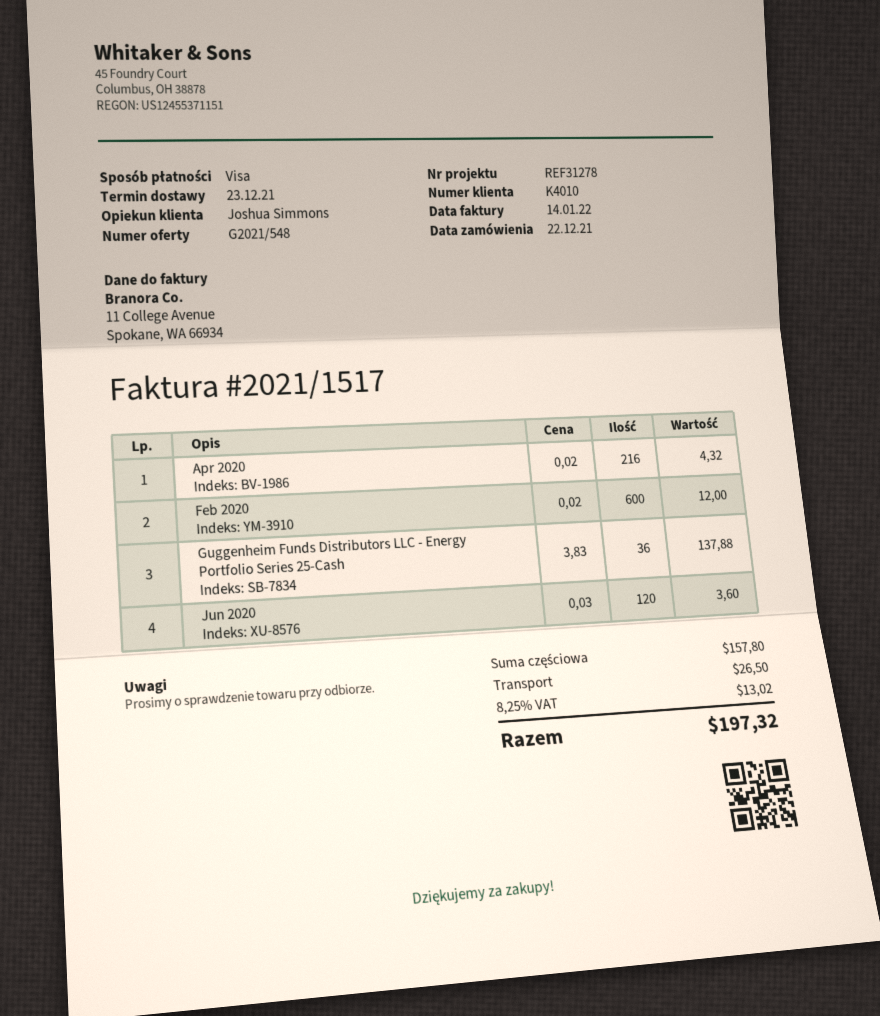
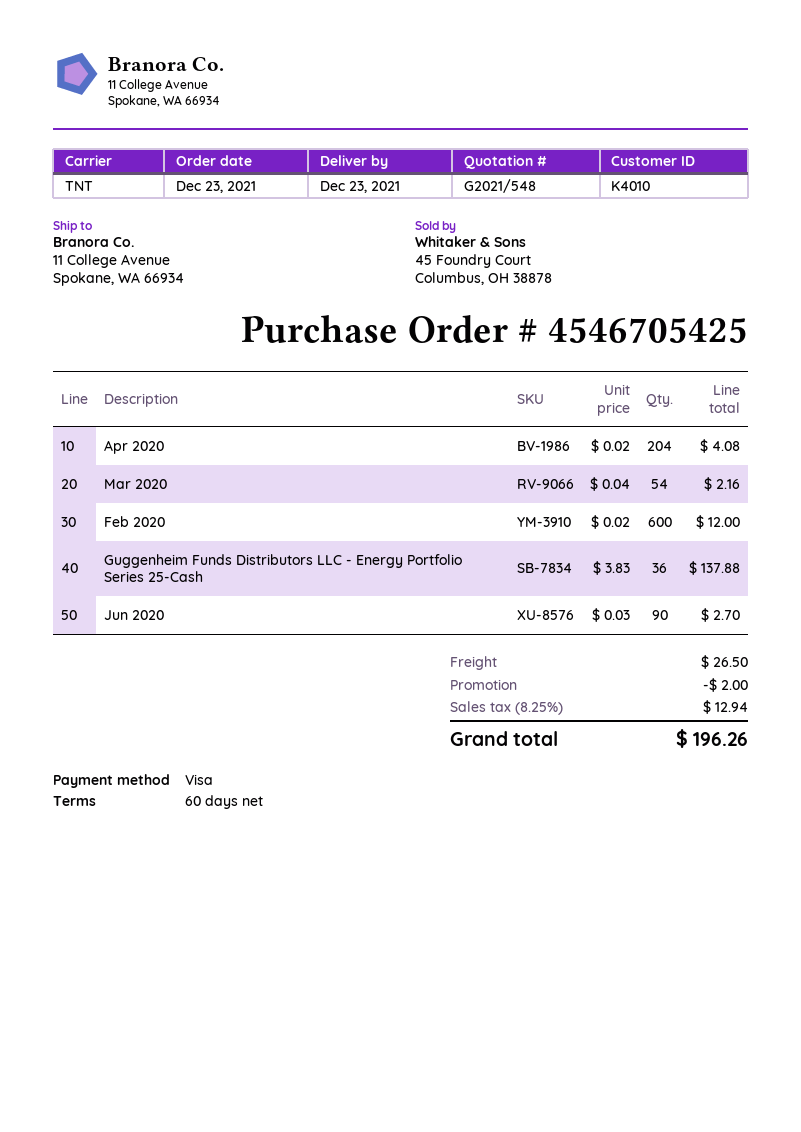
order date: 2021-12-22 -> 2021-12-23
Apr 2020: 216 x 0.02 = 4.32 -> 204 x 0.02 = 4.08
Jun 2020: 120 x 0.03 = 3.60 -> 90 x 0.03 = 2.70
Mar 2020: none -> 54 x 0.04 = 2.16
discount: none -> 2.00
tax: 8.25% = 13.02 -> 8.25% = 12.94
total: 197.32 -> 196.26

